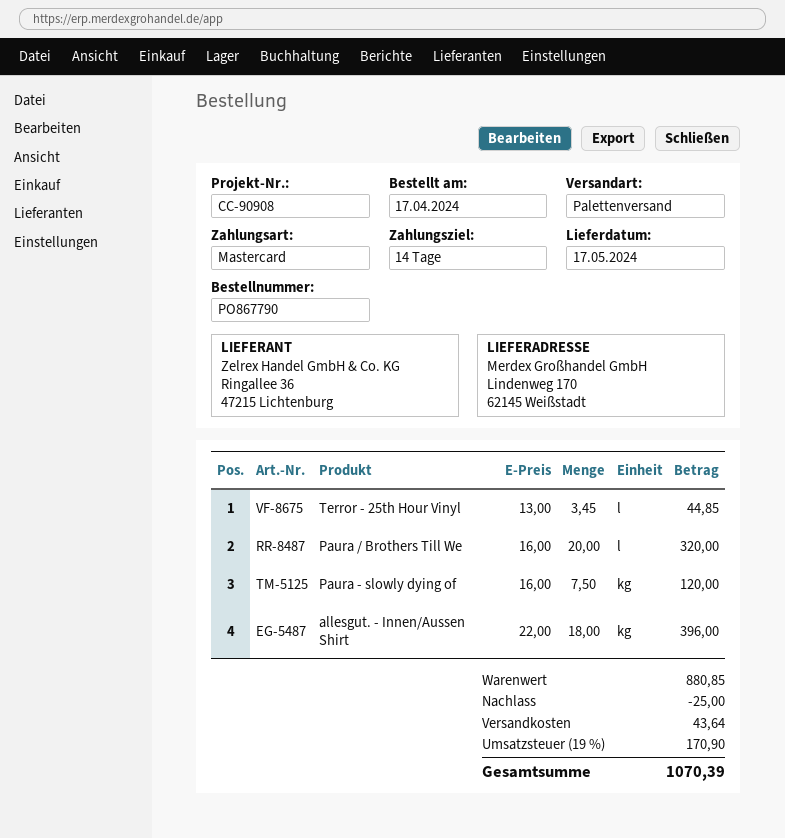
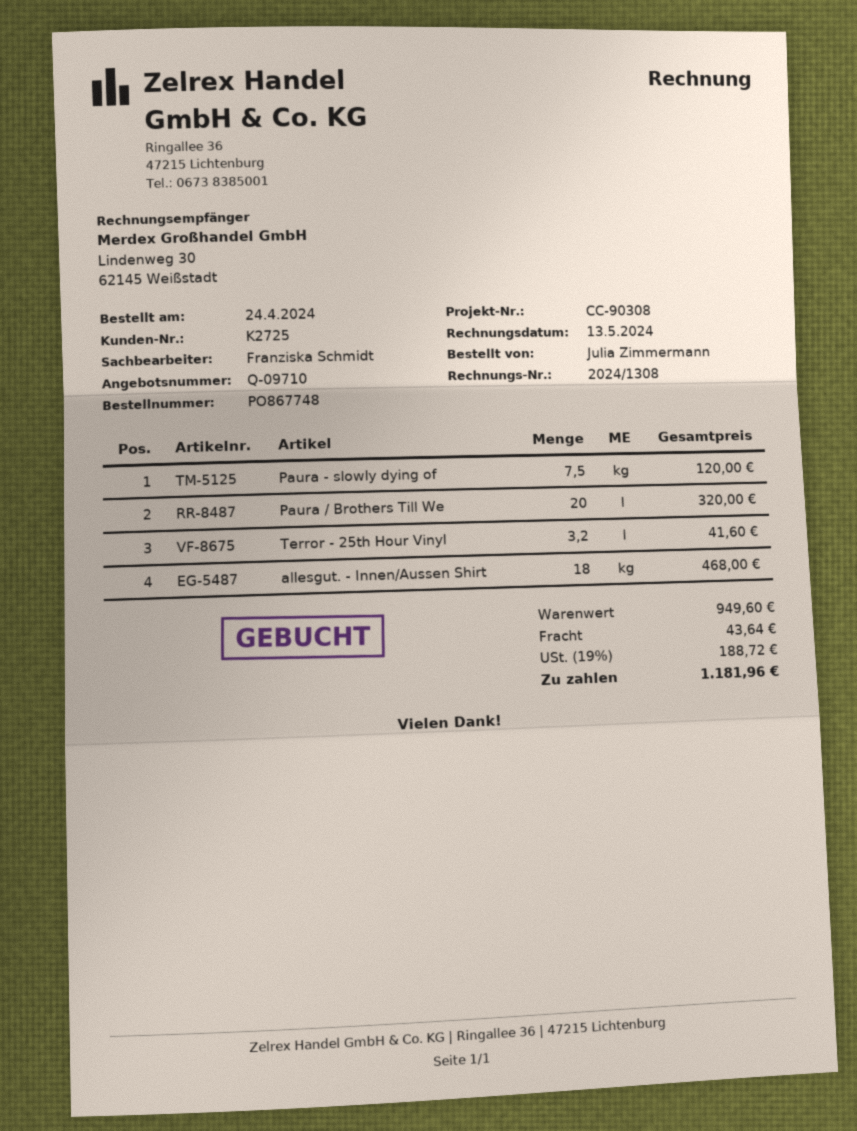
order number: PO867790 -> PO867748
order date: 2024-04-17 -> 2024-04-24
reference: CC-90908 -> CC-90308
Terror - 25th Hour Vinyl: 3.45 for 44.85 -> 3.2 for 41.60
allesgut. - Innen/Aussen Shirt: 18 for 396.00 -> 18 for 468.00
subtotal: 880.85 -> 949.60
discount: 25.00 -> none
tax: 19% = 170.90 -> 19% = 188.72
total: 1070.39 -> 1181.96

